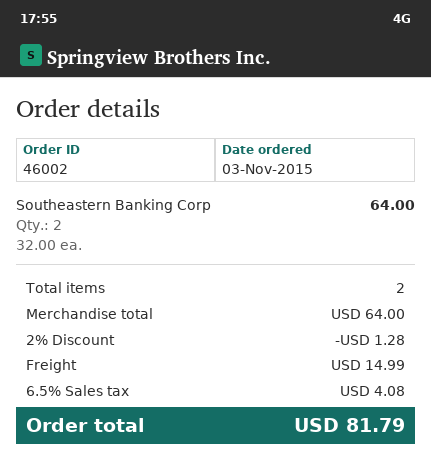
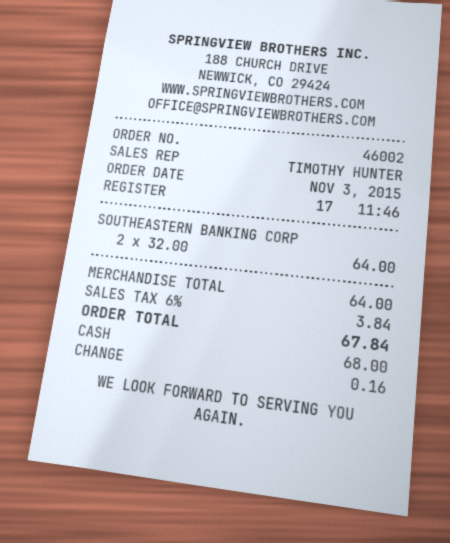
discount: 2% = 1.28 -> none
shipping: 14.99 -> none
tax: 6.5% = 4.08 -> 6% = 3.84
total: 81.79 -> 67.84

